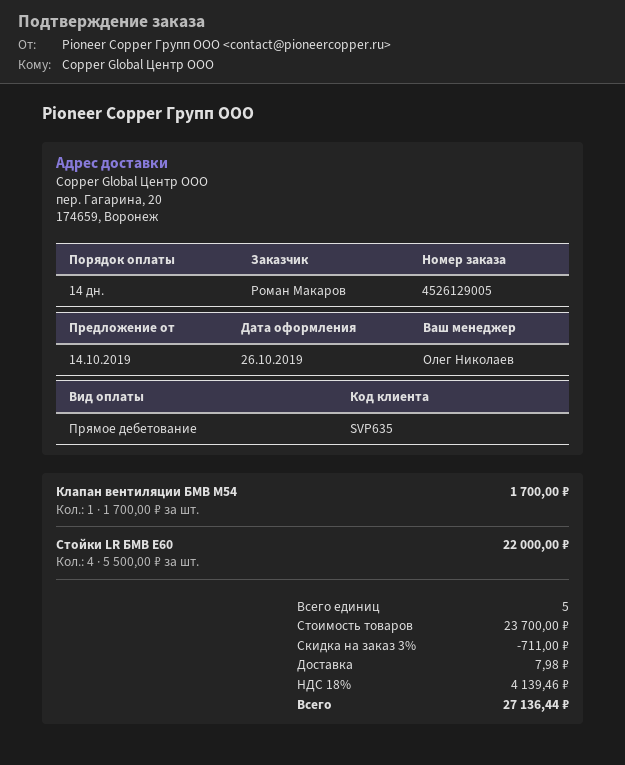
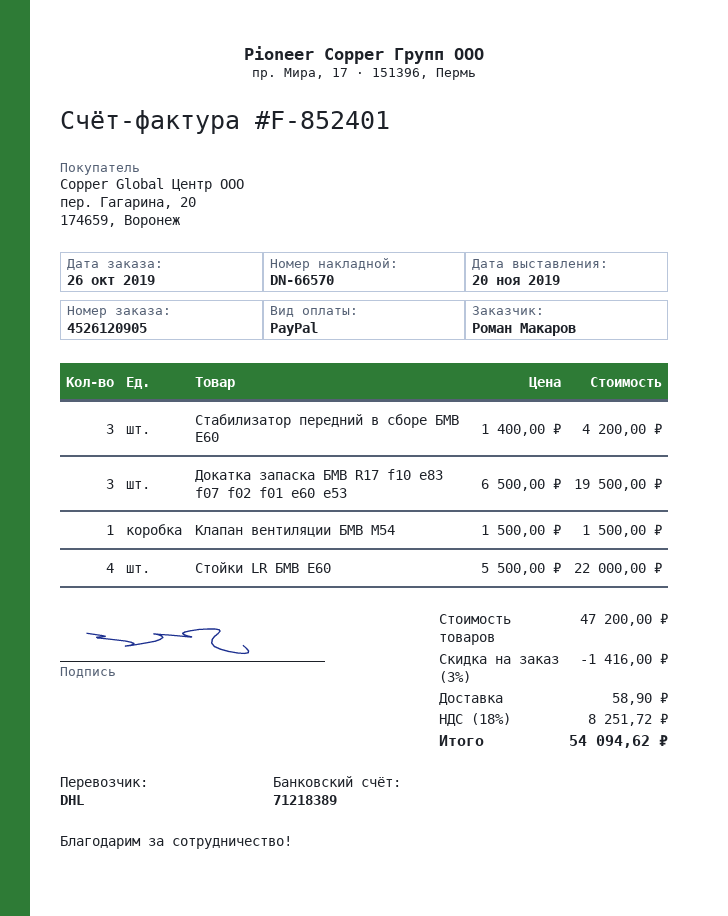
order number: 4526129005 -> 4526120905
payment method: direct debit -> PayPal
Клапан вентиляции БМВ М54: 1 x 1700.00 = 1700.00 -> 1 x 1500.00 = 1500.00
Стабилизатор передний в сборе БМВ Е60: none -> 3 x 1400.00 = 4200.00
Докатка запаска БМВ R17 f10 e83 f07 f02 f01 e60 e53: none -> 3 x 6500.00 = 19500.00
subtotal: 23700.00 -> 47200.00
discount: 3% = 711.00 -> 3% = 1416.00
shipping: 7.98 -> 58.90
tax: 18% = 4139.46 -> 18% = 8251.72
total: 27136.44 -> 54094.62

